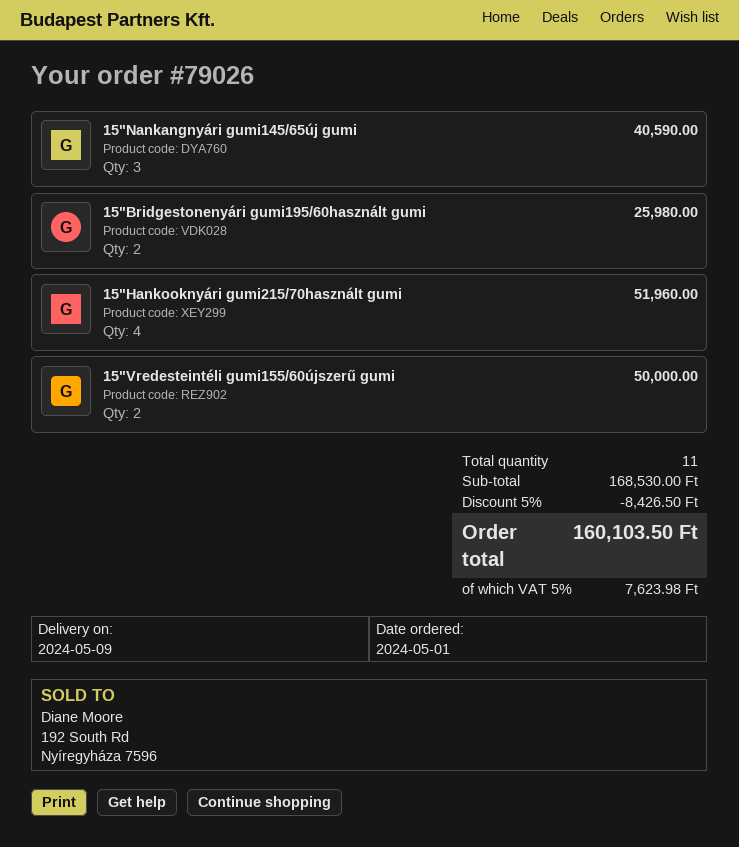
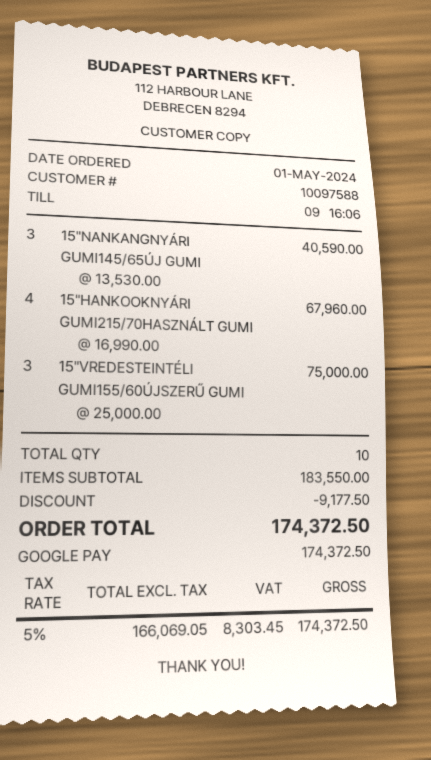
15"Bridgestonenyári gumi195/60használt gumi: 2 for 25980.00 -> none
15"Hankooknyári gumi215/70használt gumi: 4 for 51960.00 -> 4 for 67960.00
15"Vredesteintéli gumi155/60újszerű gumi: 2 for 50000.00 -> 3 for 75000.00
total quantity: 11 -> 10
subtotal: 168530.00 -> 183550.00
discount: 8426.50 -> 9177.50
tax: 5% = 7623.98 -> 5% = 8303.45
total: 160103.50 -> 174372.50

